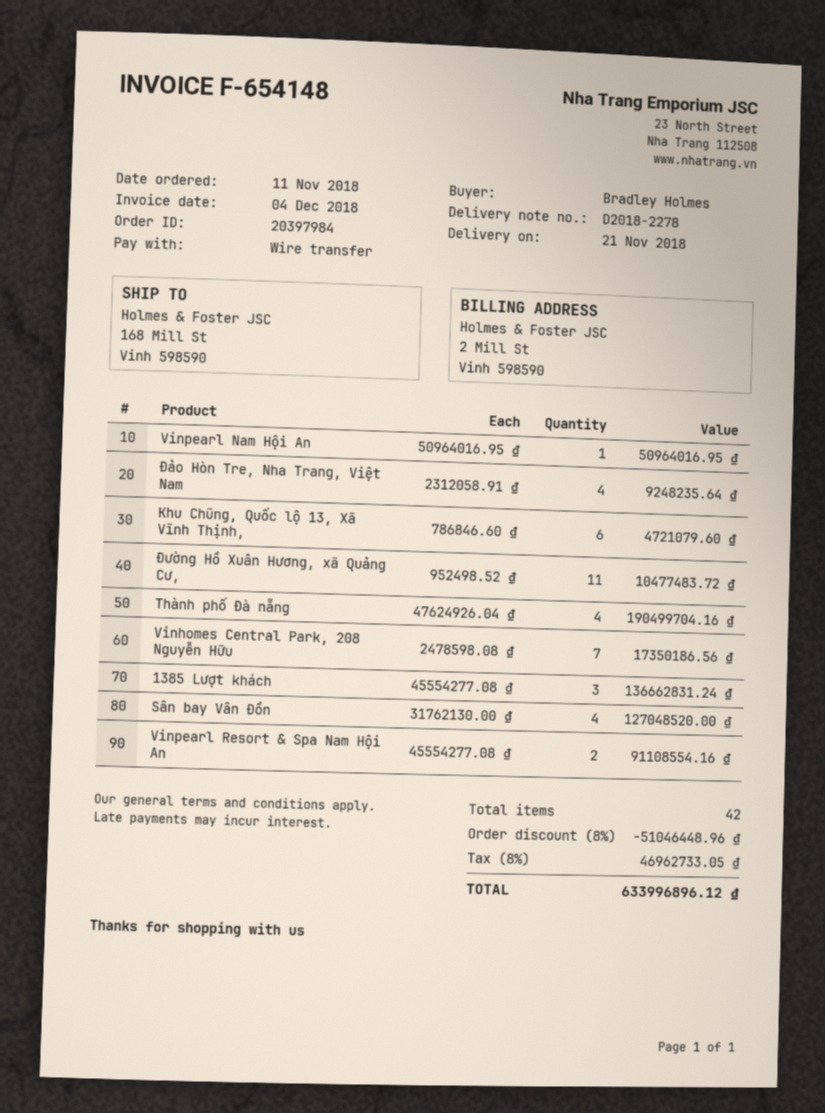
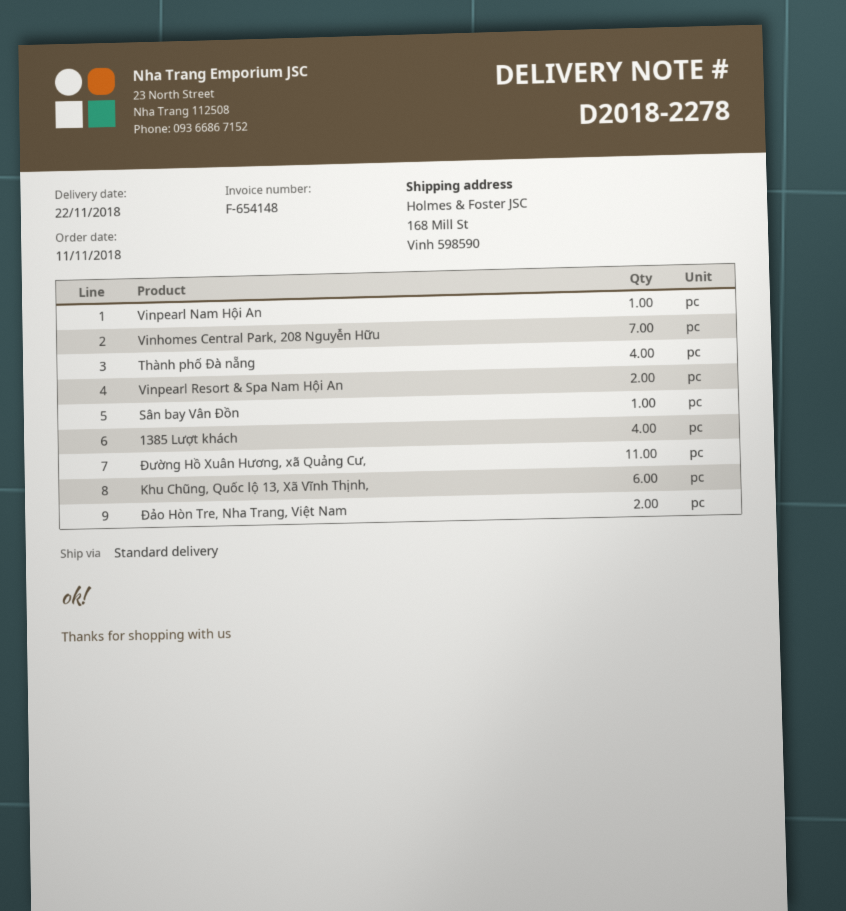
delivery date: 2018-11-21 -> 2018-11-22
Đảo Hòn Tre, Nha Trang, Việt Nam: 4 -> 2
1385 Lượt khách: 3 -> 4
Sân bay Vân Đồn: 4 -> 1

